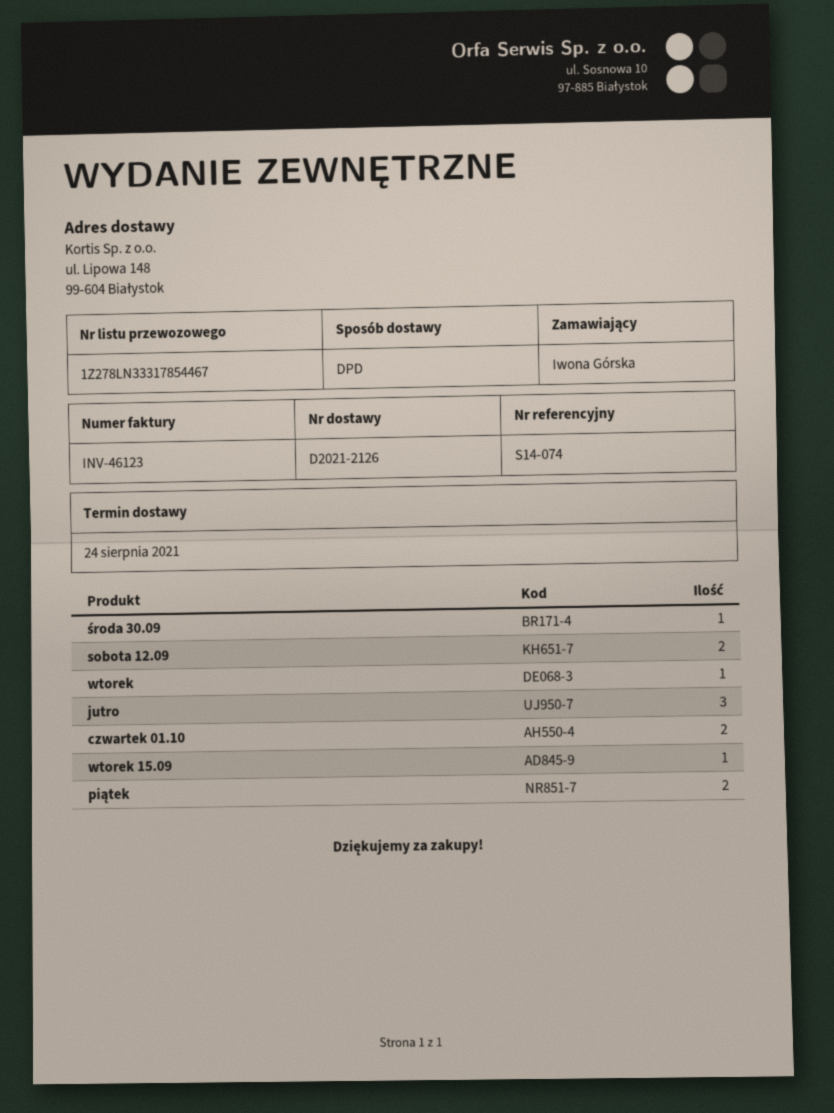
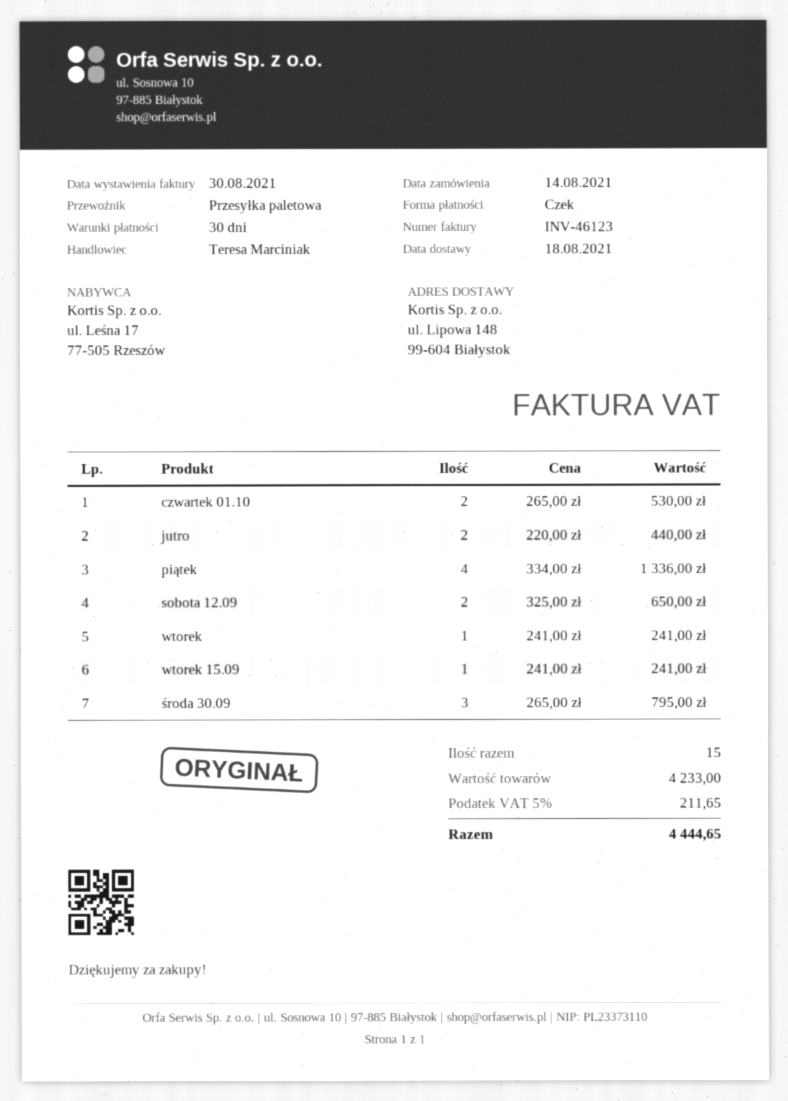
delivery date: 2021-08-24 -> 2021-08-18
shipping method: DPD -> pallet freight
środa 30.09: 1 -> 3
jutro: 3 -> 2
piątek: 2 -> 4

